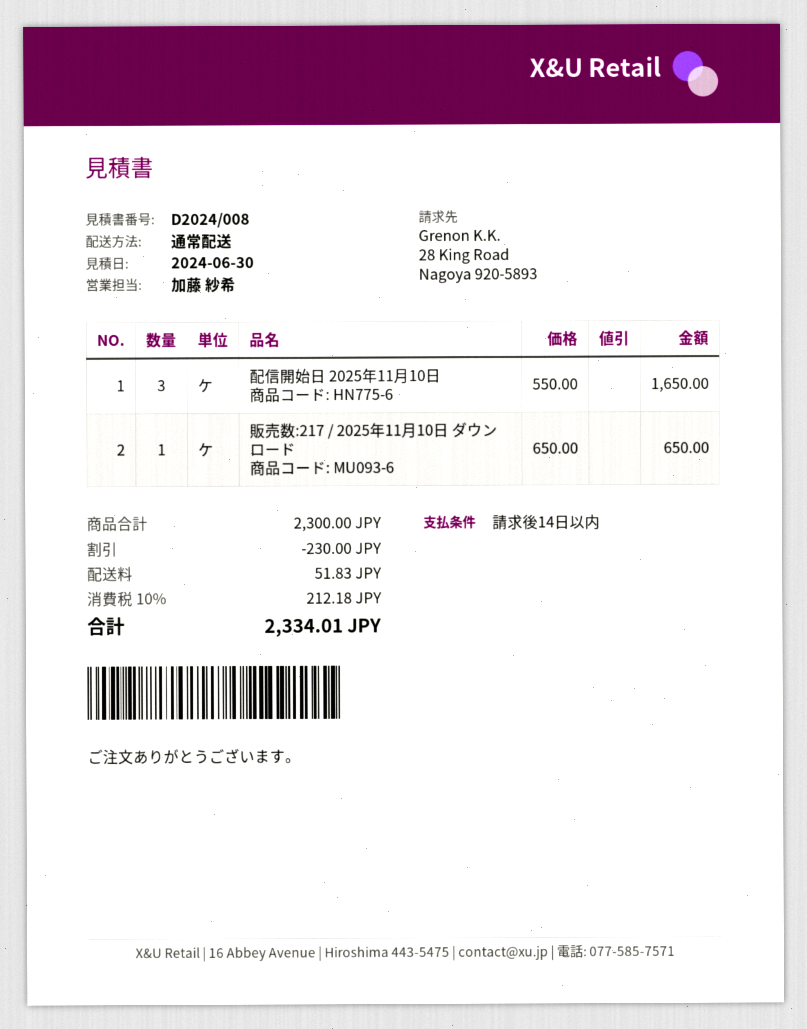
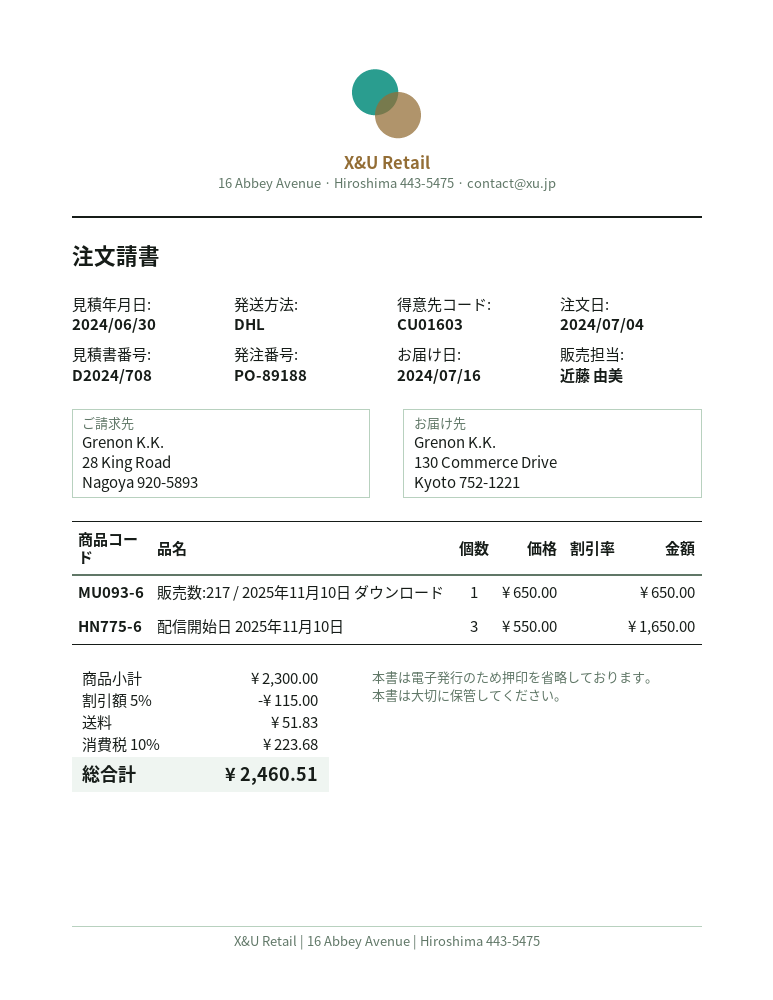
quote number: D2024/008 -> D2024/708
sales rep: 加藤 紗希 -> 近藤 由美
shipping method: standard -> DHL
discount: 230.00 -> 115.00
tax: 10% = 212.18 -> 10% = 223.68
total: 2334.01 -> 2460.51

